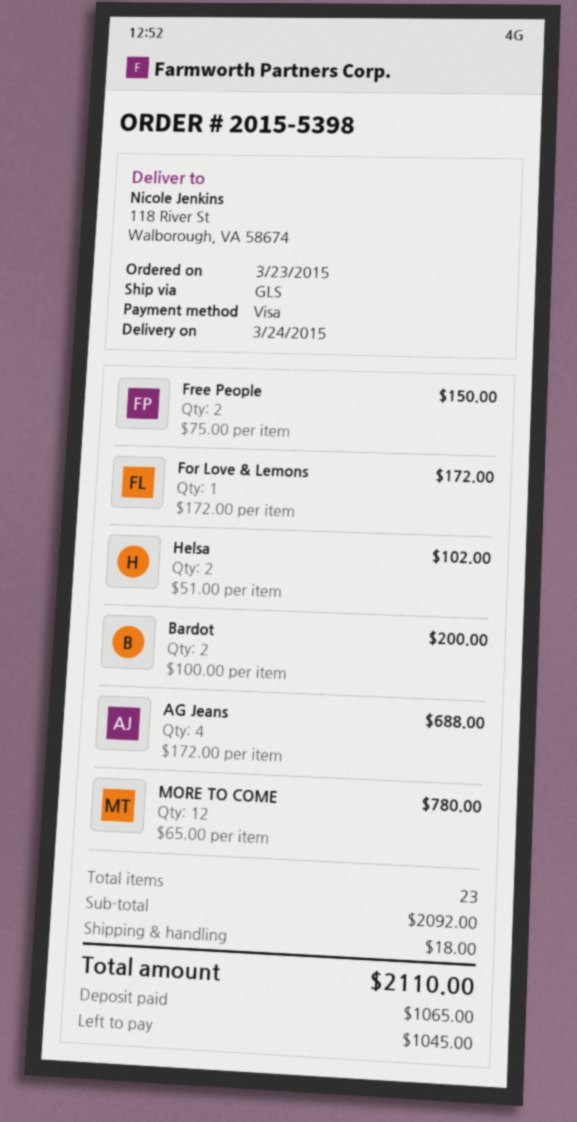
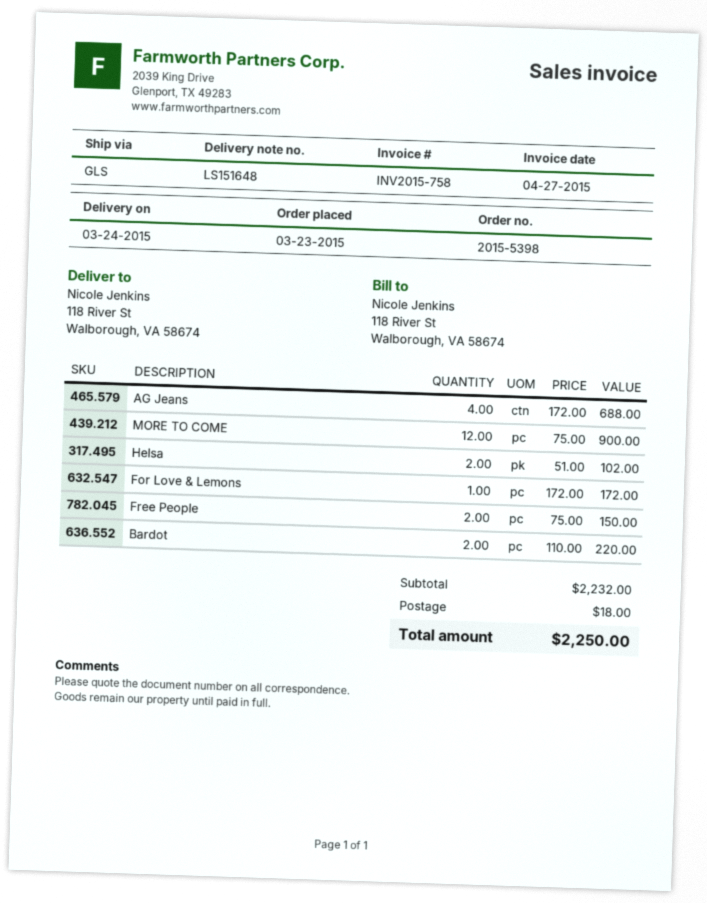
Bardot: 2 x 100.00 = 200.00 -> 2 x 110.00 = 220.00
MORE TO COME: 12 x 65.00 = 780.00 -> 12 x 75.00 = 900.00
subtotal: 2092.00 -> 2232.00
total: 2110.00 -> 2250.00

